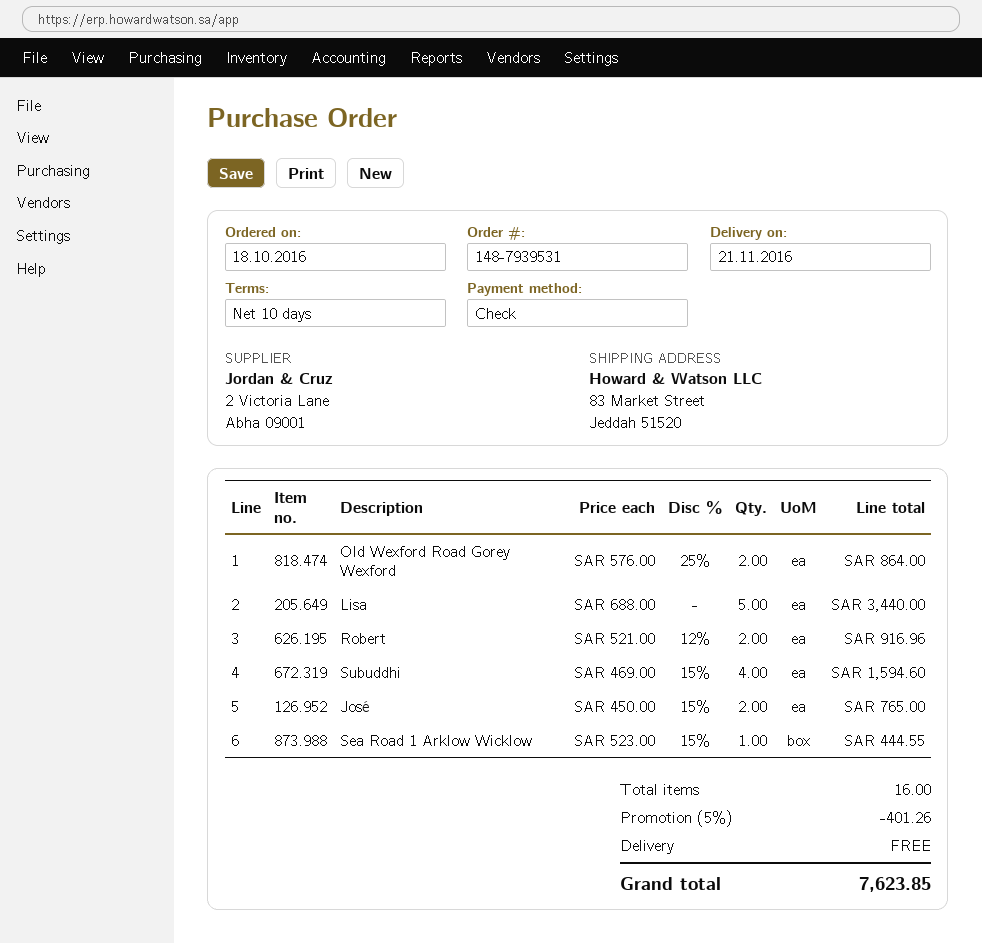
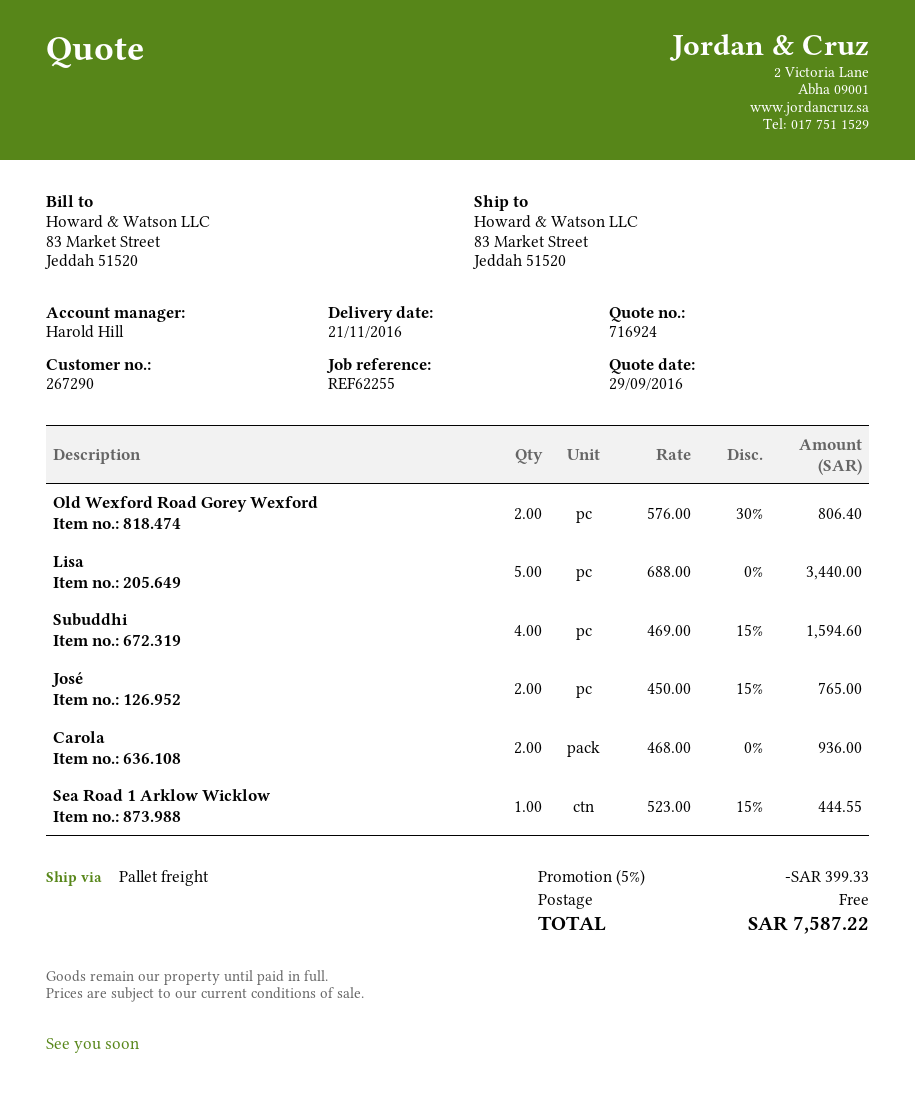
Old Wexford Road Gorey Wexford: 2 x 576.00 - 25% = 864.00 -> 2 x 576.00 - 30% = 806.40
Robert: 2 x 521.00 - 12% = 916.96 -> none
Carola: none -> 2 x 468.00 = 936.00
discount: 5% = 401.26 -> 5% = 399.33
total: 7623.85 -> 7587.22

